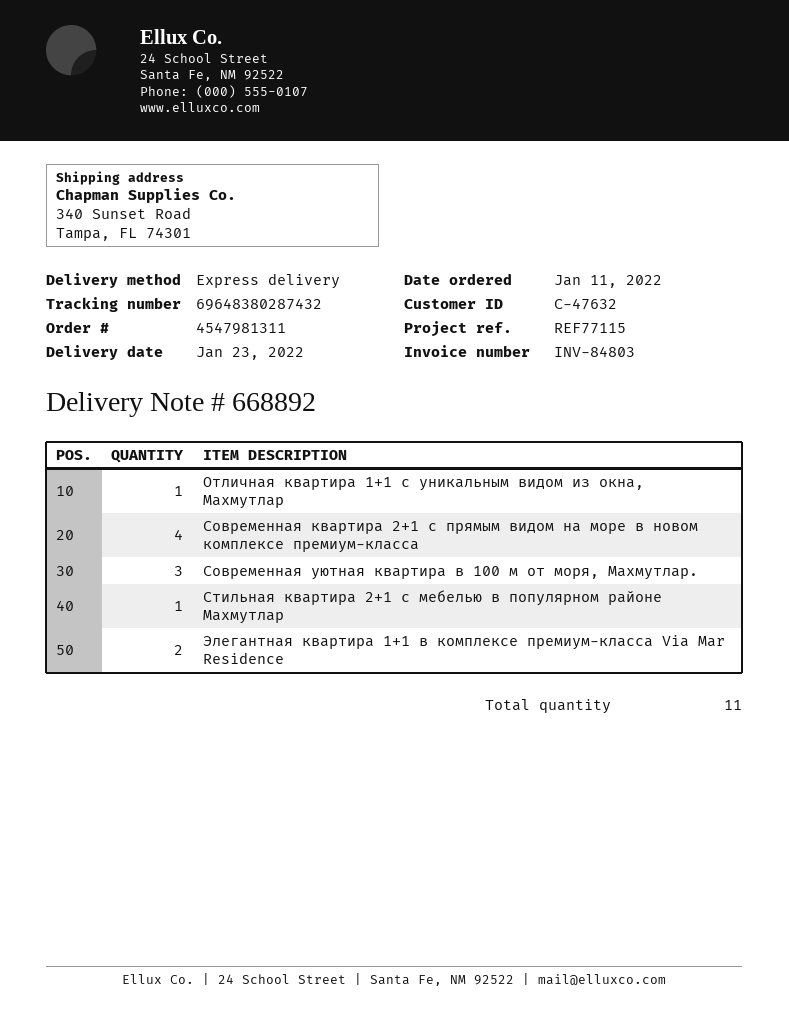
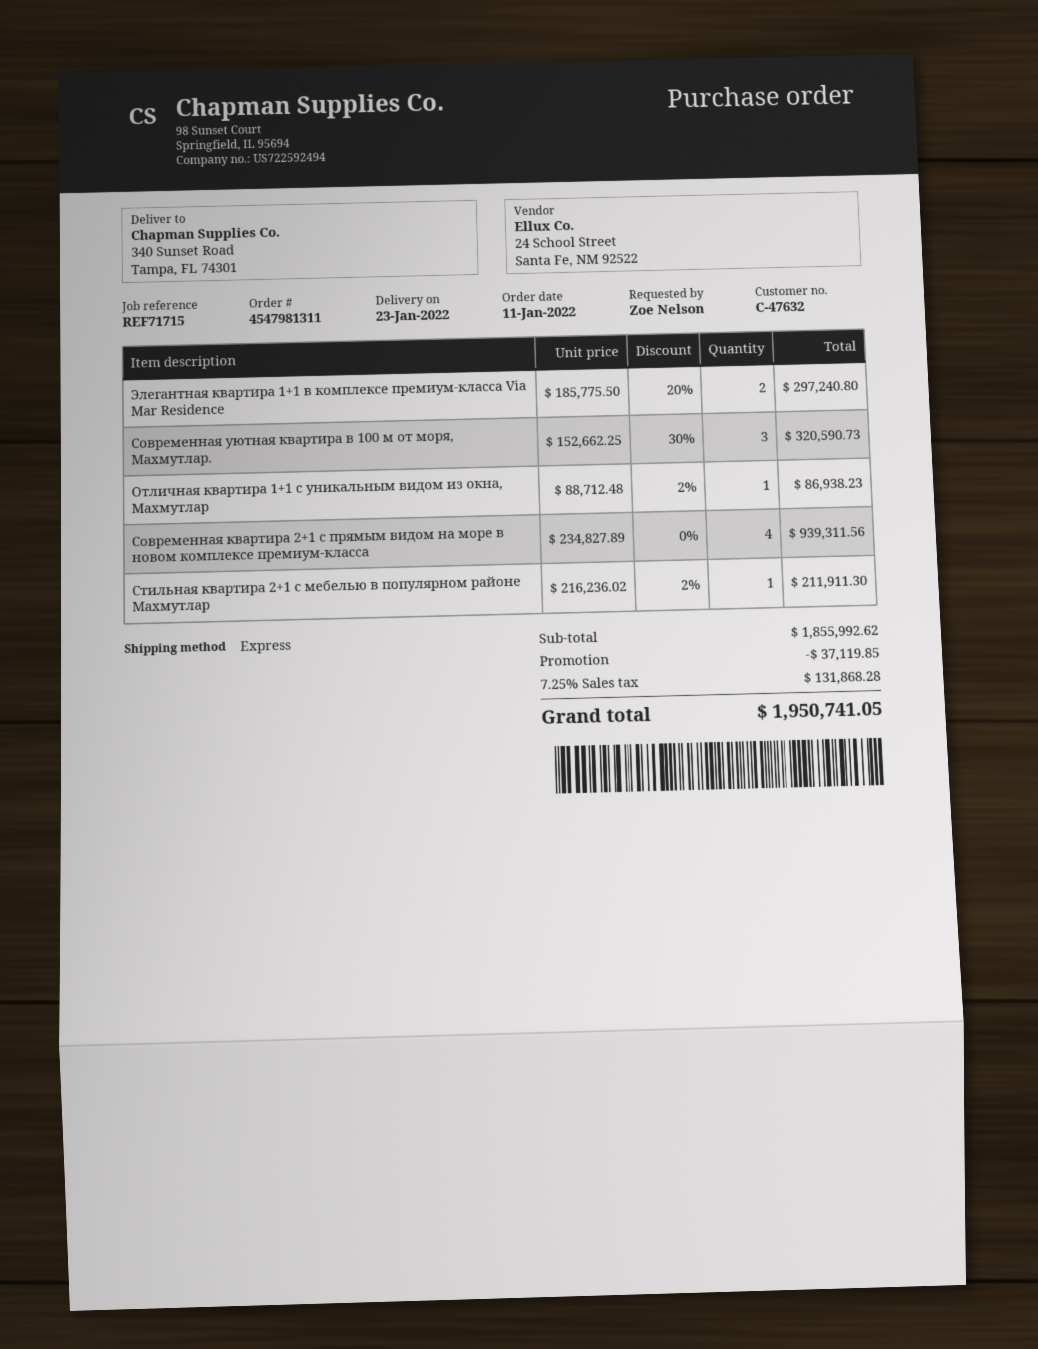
reference: REF77115 -> REF71715

